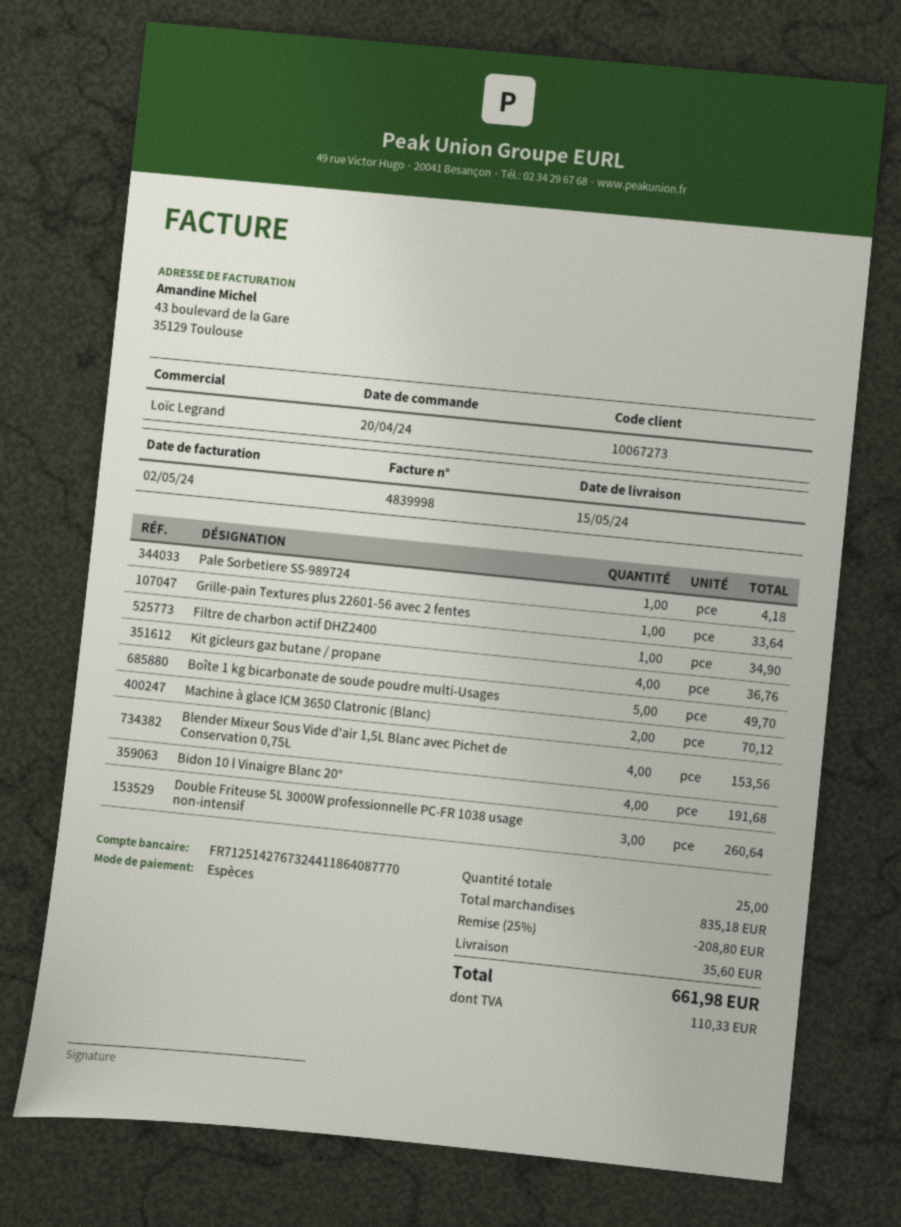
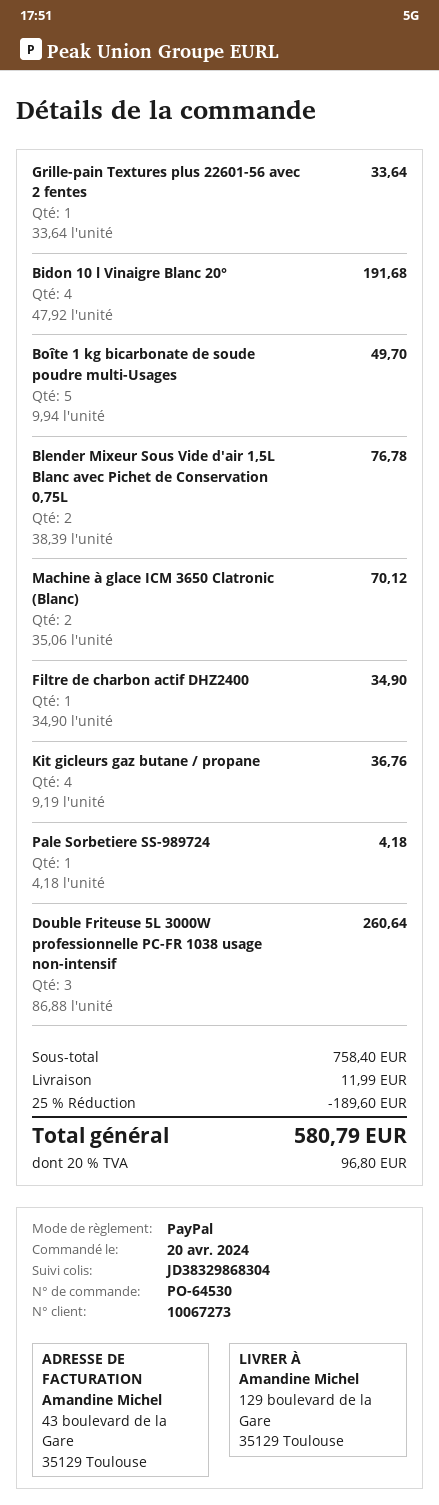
payment method: cash -> PayPal
Blender Mixeur Sous Vide d'air 1,5L Blanc avec Pichet de Conservation 0,75L: 4 for 153.56 -> 2 for 76.78
subtotal: 835.18 -> 758.40
discount: 25% = 208.80 -> 25% = 189.60
shipping: 35.60 -> 11.99
tax: 110.33 -> 96.80
total: 661.98 -> 580.79

